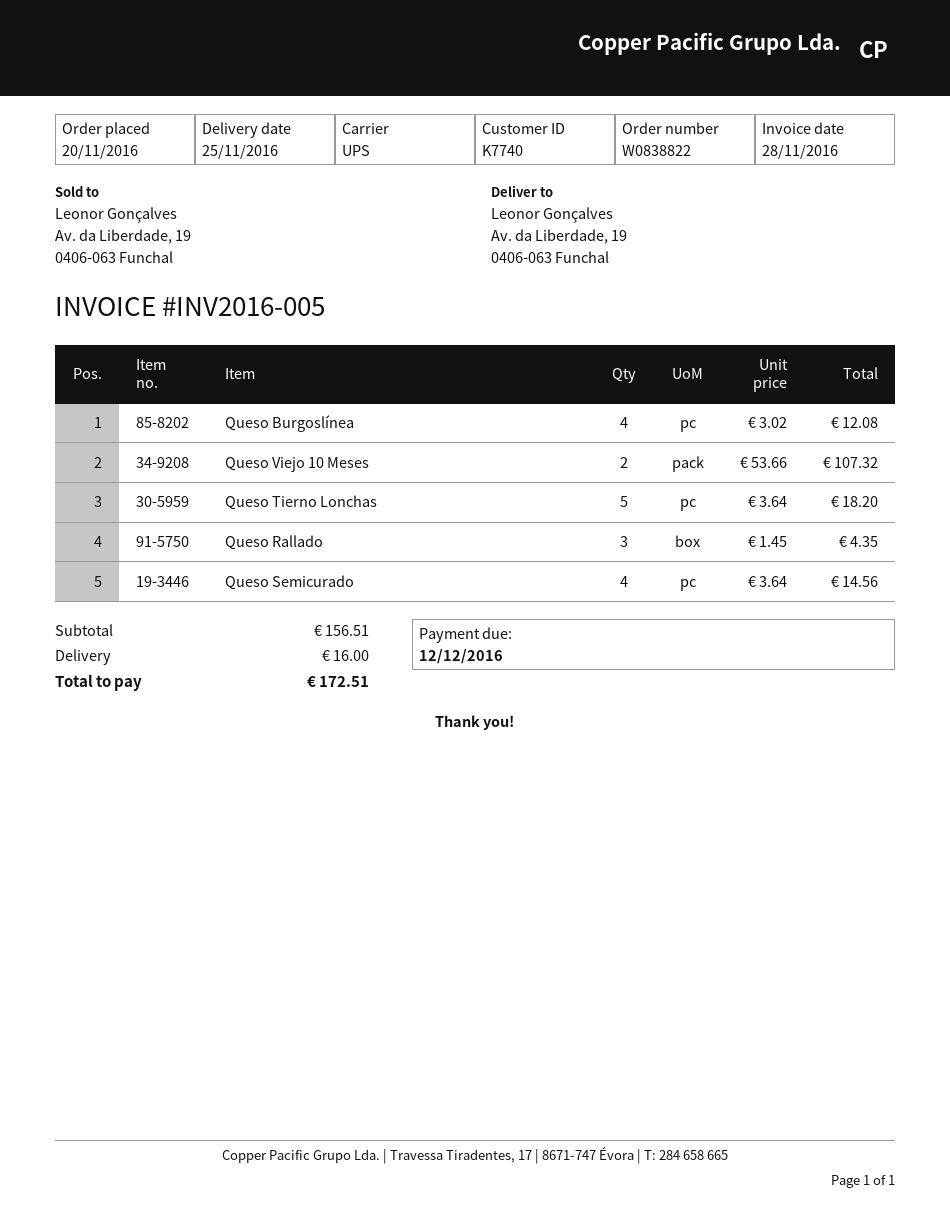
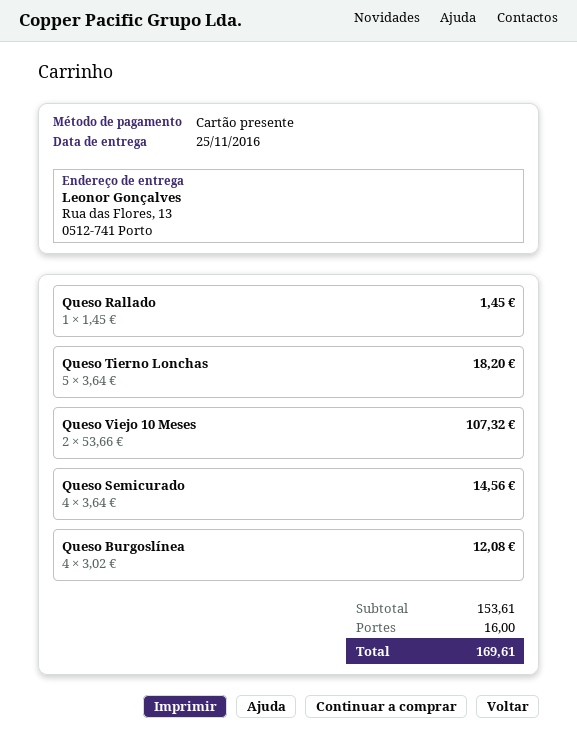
ship to: Av. da Liberdade, 19, 0406-063 Funchal -> Rua das Flores, 13, 0512-741 Porto
Queso Rallado: 3 x 1.45 = 4.35 -> 1 x 1.45 = 1.45
subtotal: 156.51 -> 153.61
total: 172.51 -> 169.61

